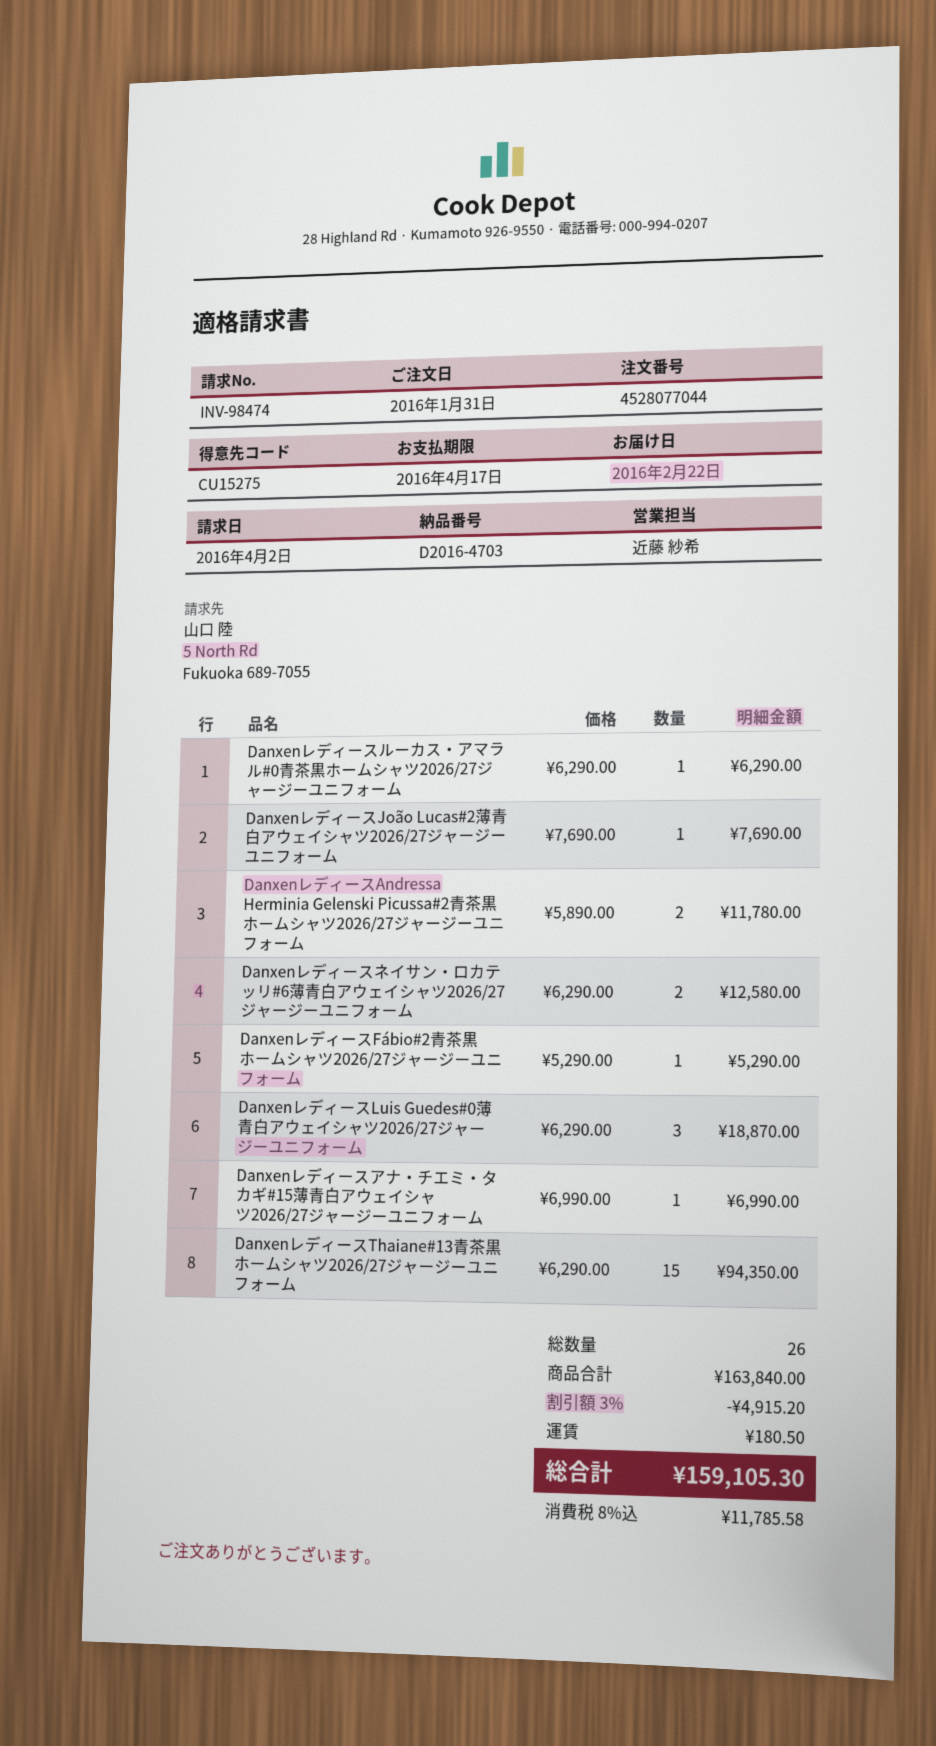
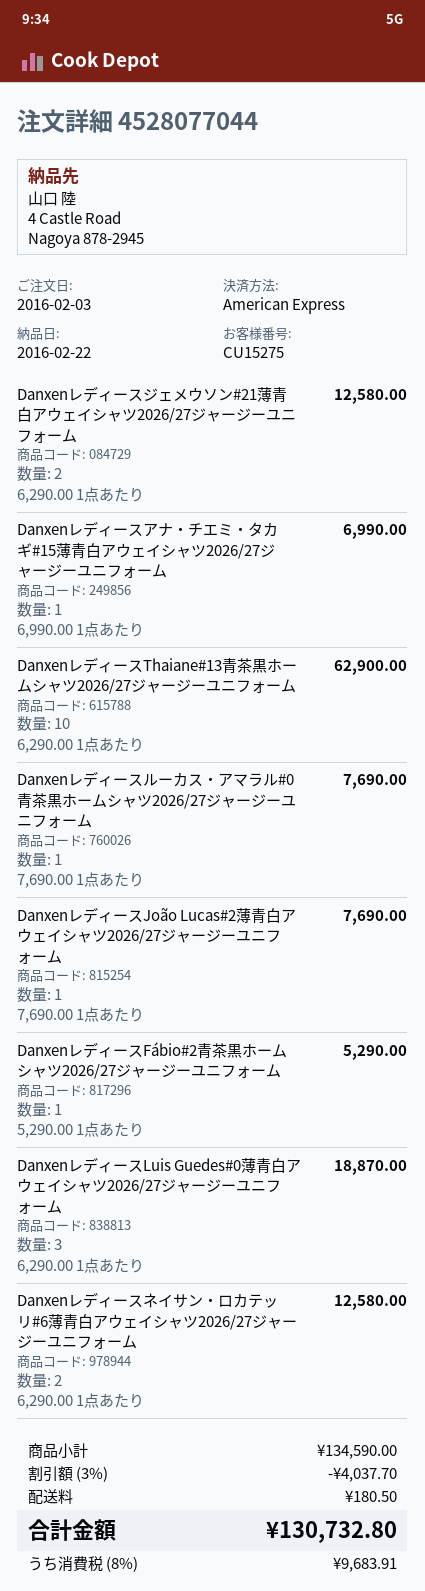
order date: 2016-01-31 -> 2016-02-03
Danxenレディースルーカス・アマラル#0青茶黒ホームシャツ2026/27ジャージーユニフォーム: 1 x 6290.00 = 6290.00 -> 1 x 7690.00 = 7690.00
DanxenレディースAndressa Herminia Gelenski Picussa#2青茶黒ホームシャツ2026/27ジャージーユニフォーム: 2 x 5890.00 = 11780.00 -> none
DanxenレディースThaiane#13青茶黒ホームシャツ2026/27ジャージーユニフォーム: 15 x 6290.00 = 94350.00 -> 10 x 6290.00 = 62900.00
Danxenレディースジェメウソン#21薄青白アウェイシャツ2026/27ジャージーユニフォーム: none -> 2 x 6290.00 = 12580.00
subtotal: 163840.00 -> 134590.00
discount: 3% = 4915.20 -> 3% = 4037.70
tax: 8% = 11785.58 -> 8% = 9683.91
total: 159105.30 -> 130732.80

